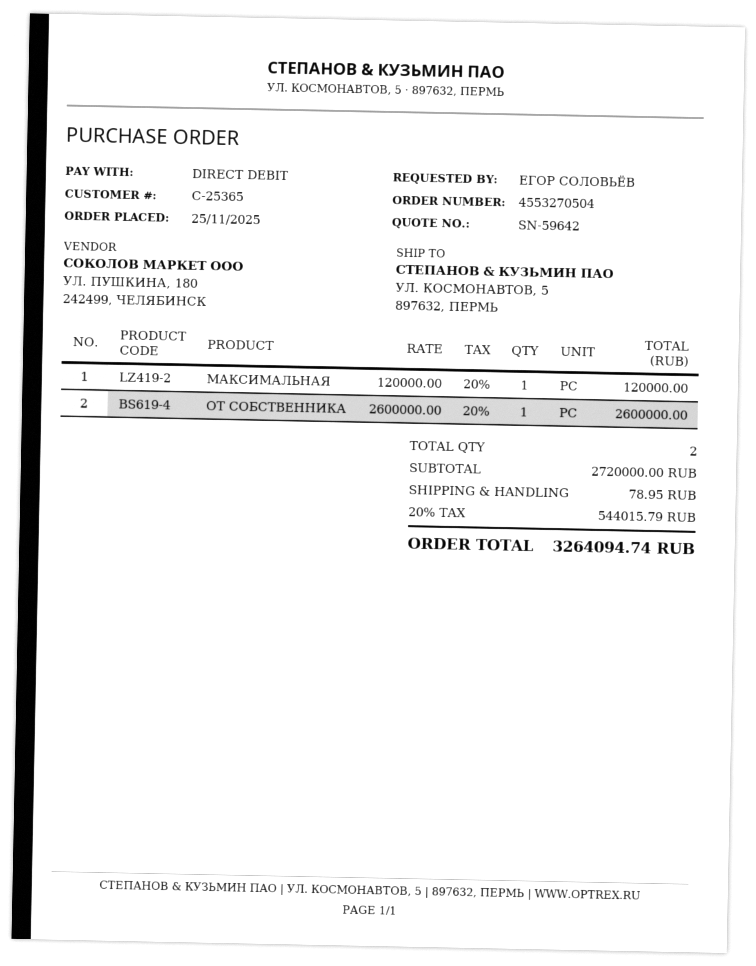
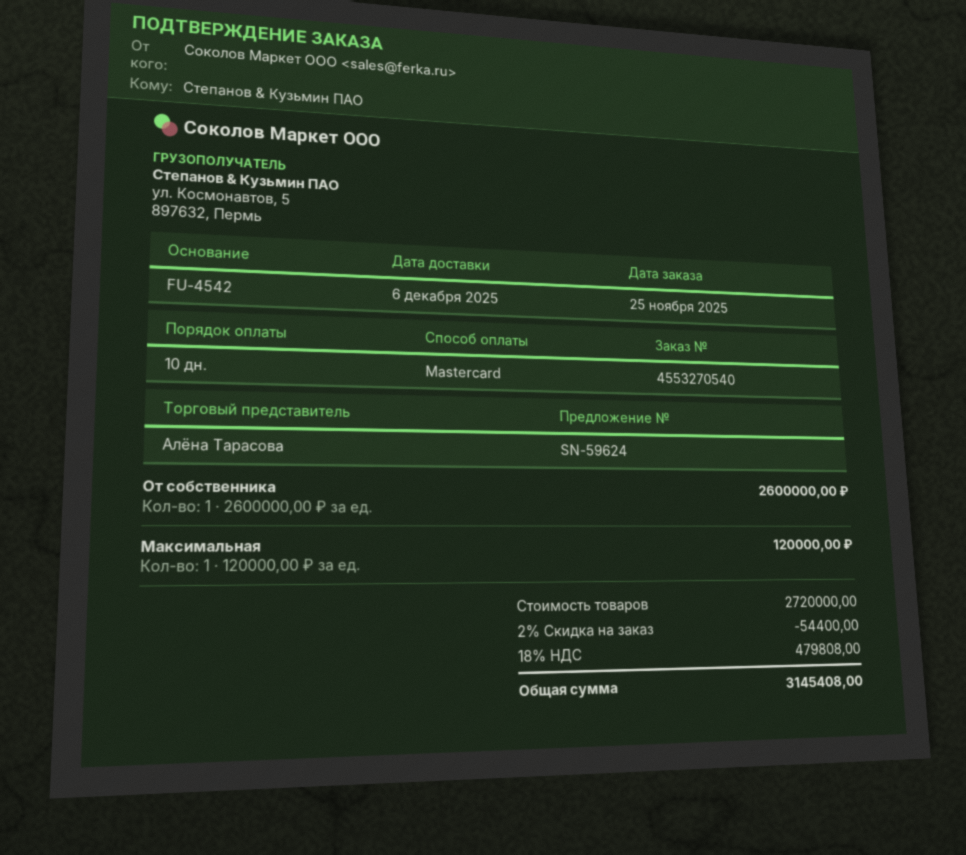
quote number: SN-59642 -> SN-59624
order number: 4553270504 -> 4553270540
payment method: direct debit -> Mastercard
discount: none -> 2% = 54400.00
shipping: 78.95 -> none
tax: 20% = 544015.79 -> 18% = 479808.00
total: 3264094.74 -> 3145408.00

